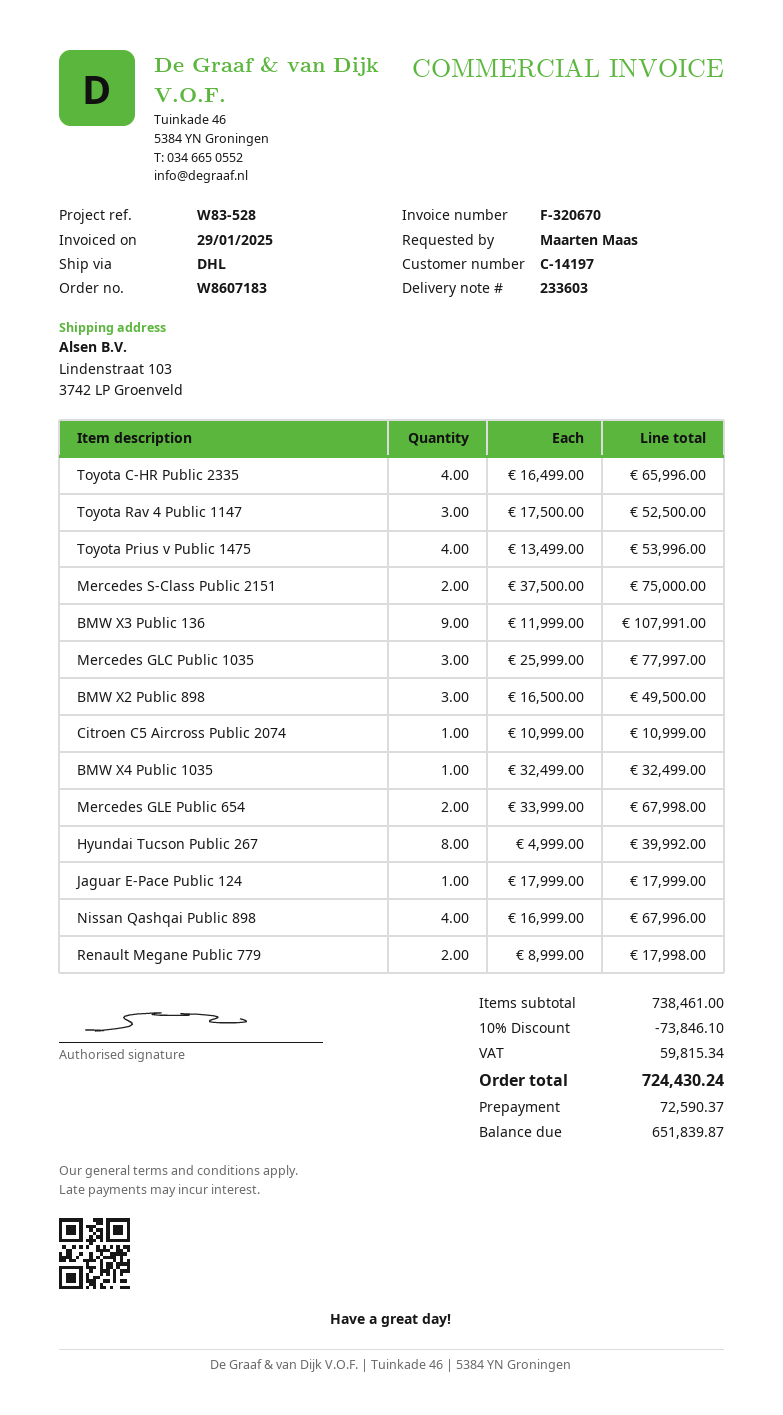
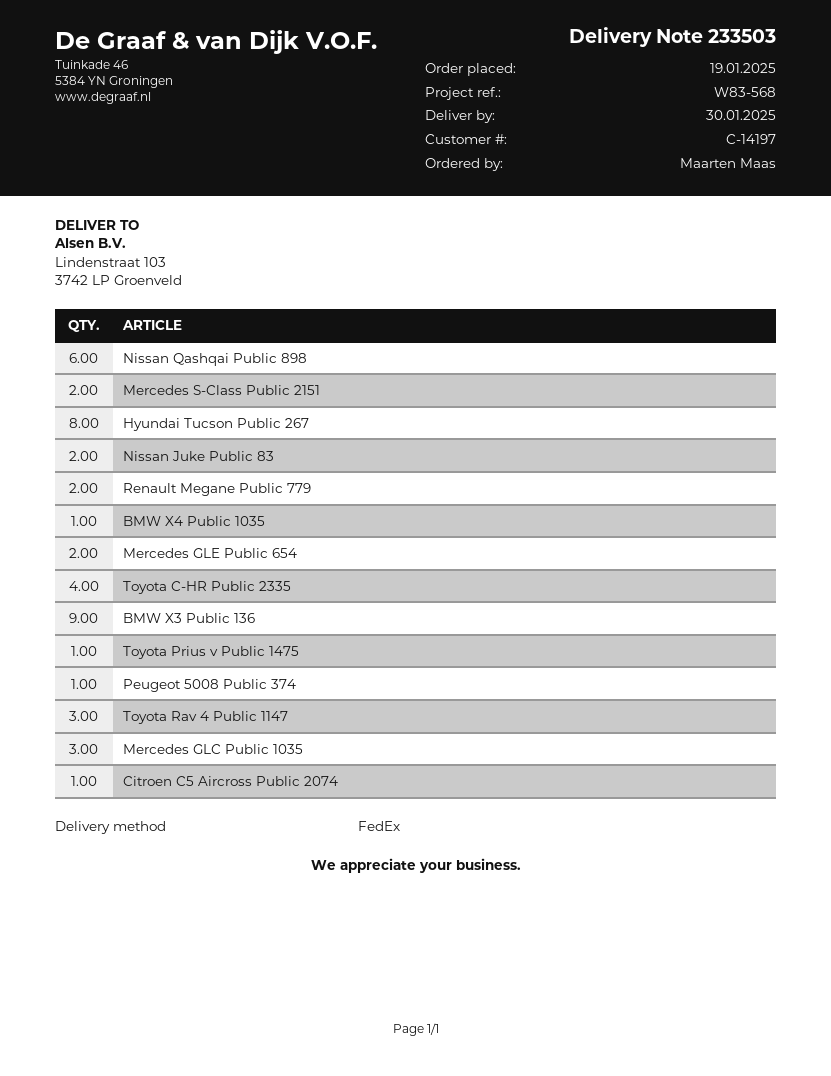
delivery note number: 233603 -> 233503
reference: W83-528 -> W83-568
shipping method: DHL -> FedEx
Toyota Prius v Public 1475: 4 -> 1
BMW X2 Public 898: 3 -> none
Jaguar E-Pace Public 124: 1 -> none
Nissan Qashqai Public 898: 4 -> 6
Nissan Juke Public 83: none -> 2
Peugeot 5008 Public 374: none -> 1

